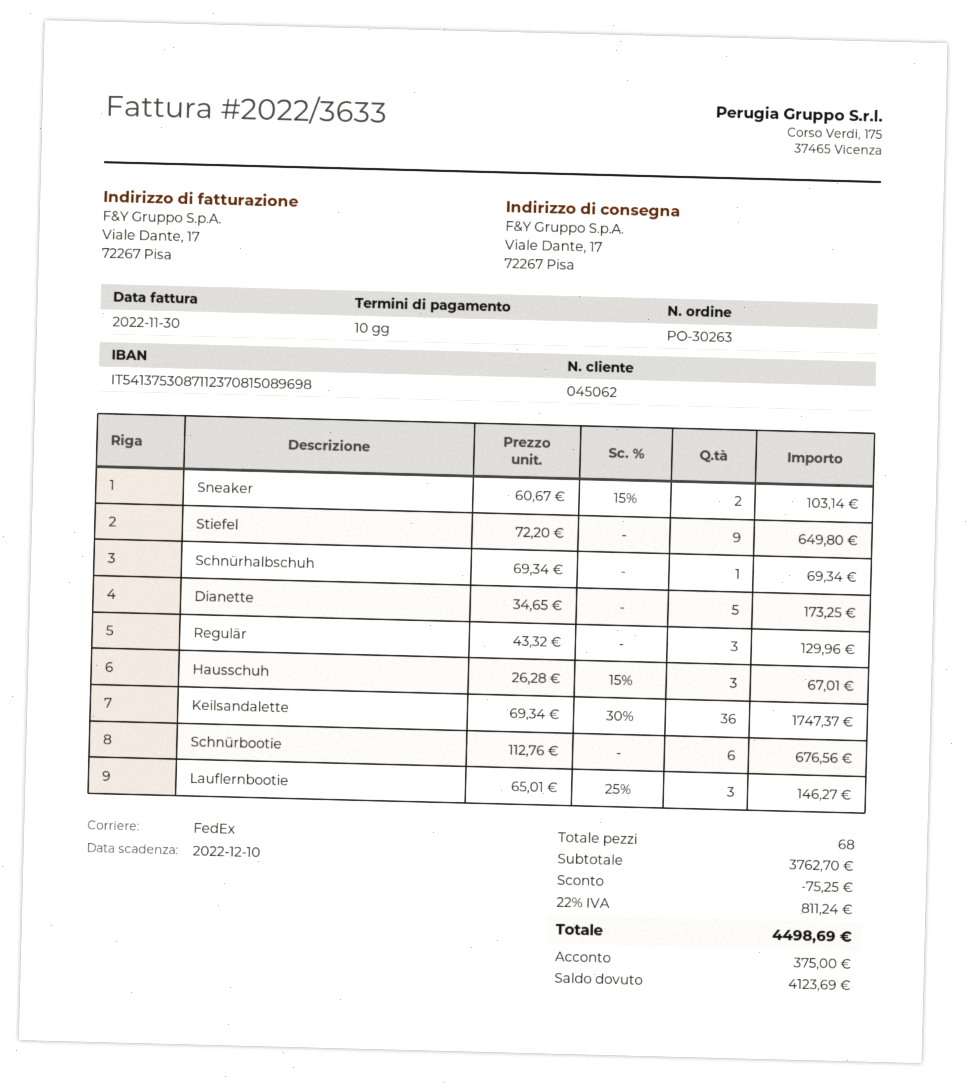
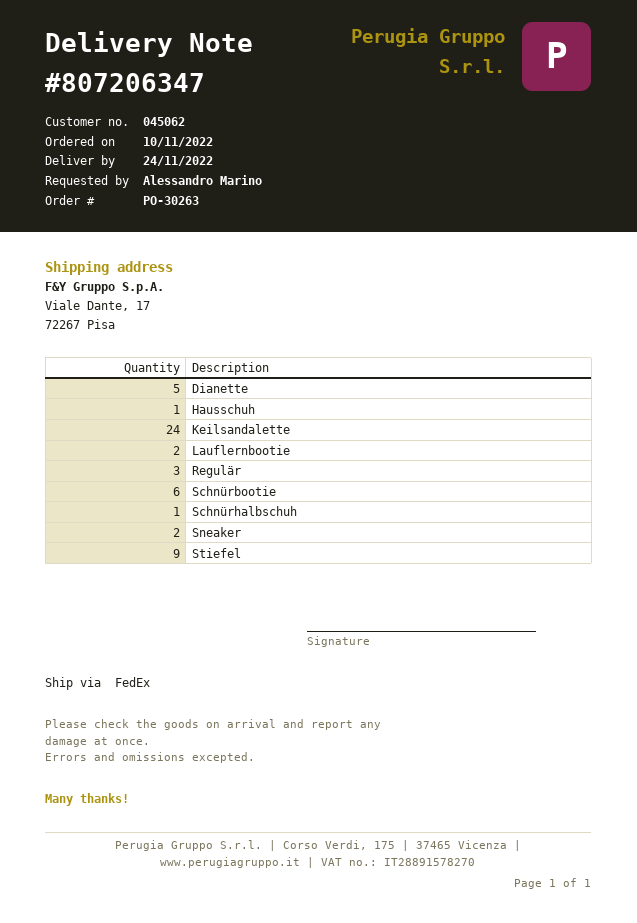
Hausschuh: 3 -> 1
Keilsandalette: 36 -> 24
Lauflernbootie: 3 -> 2

